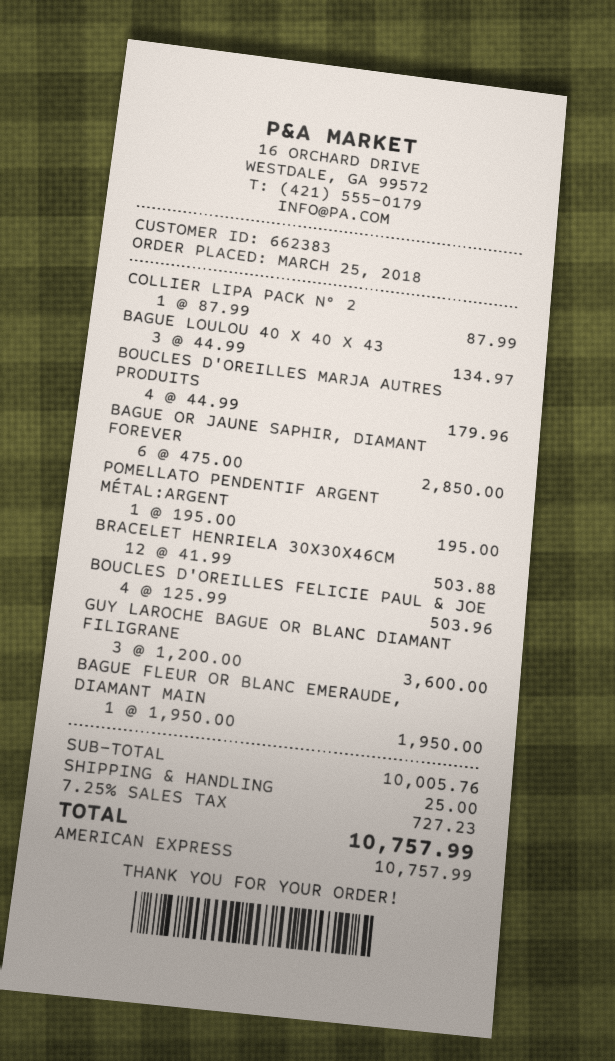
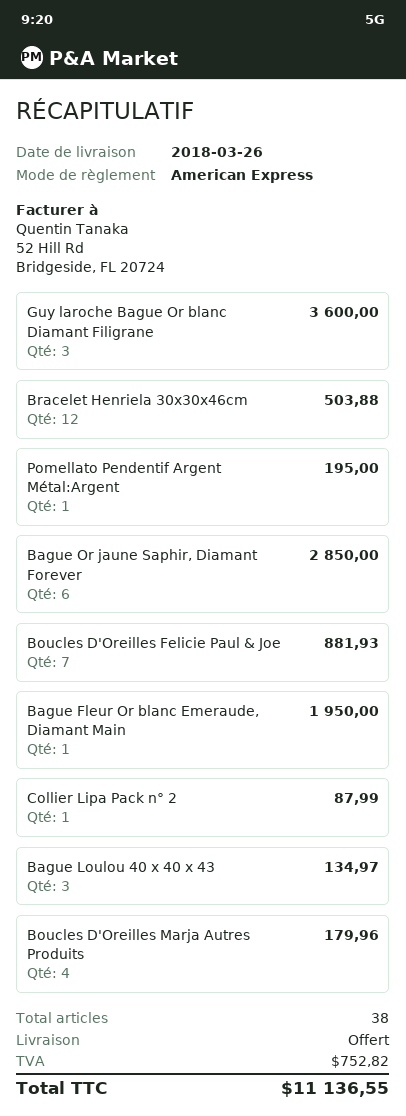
BOUCLES D'OREILLES FELICIE PAUL & JOE: 4 for 503.96 -> 7 for 881.93
shipping: 25.00 -> 0.00
tax: 727.23 -> 752.82
total: 10757.99 -> 11136.55

